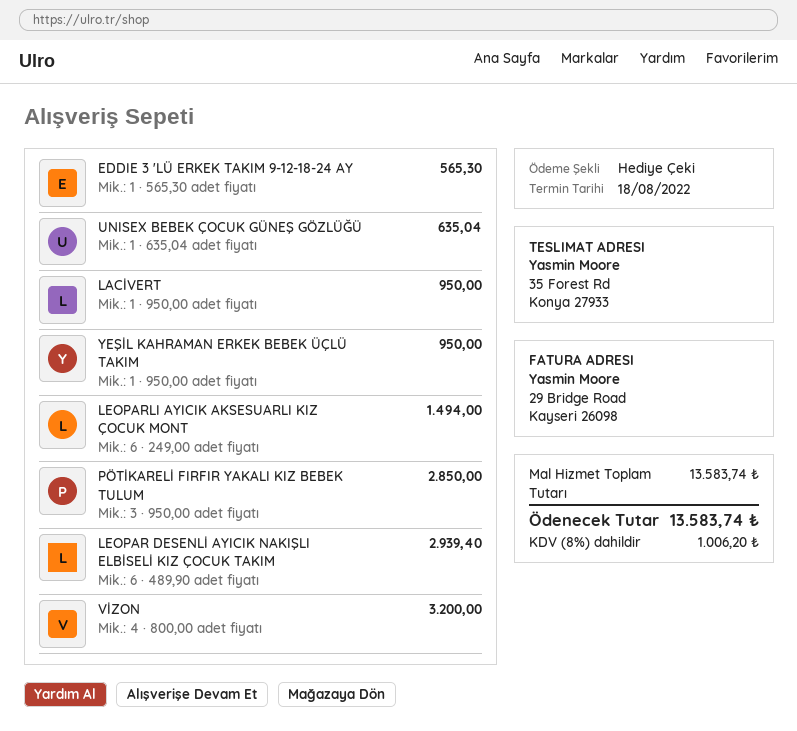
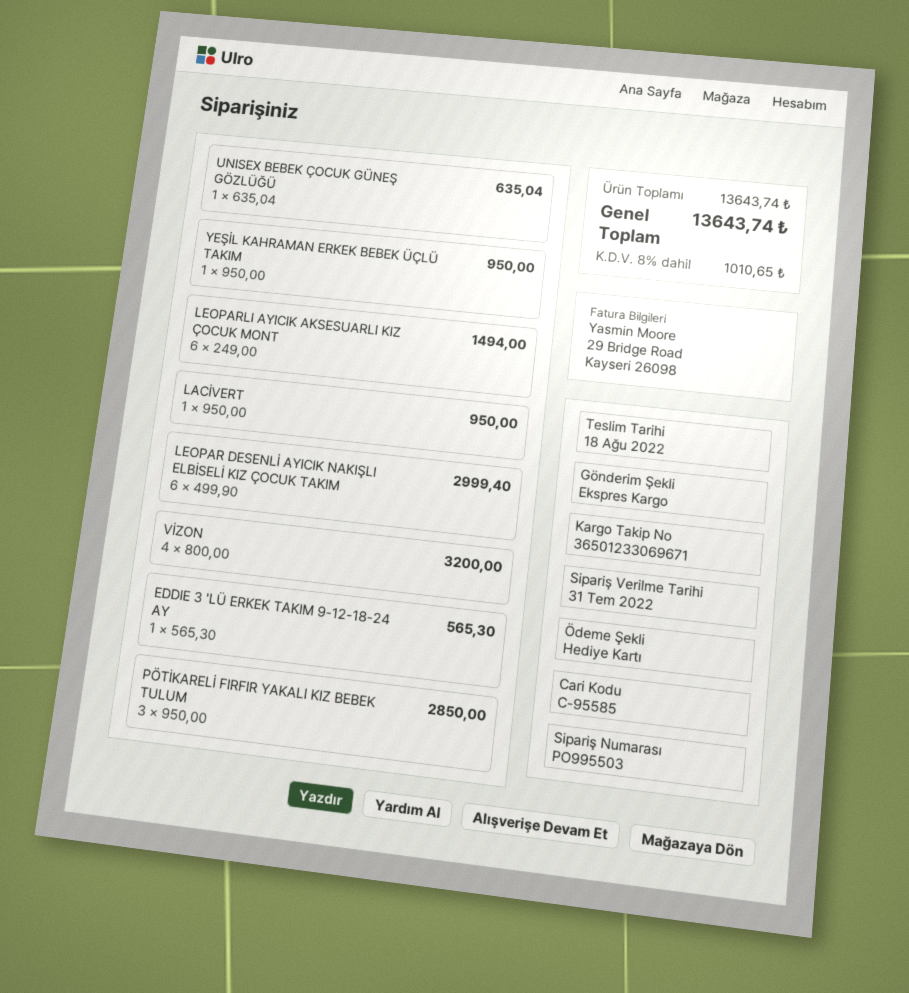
LEOPAR DESENLİ AYICIK NAKIŞLI ELBİSELİ KIZ ÇOCUK TAKIM: 6 x 489.90 = 2939.40 -> 6 x 499.90 = 2999.40
subtotal: 13583.74 -> 13643.74
tax: 8% = 1006.20 -> 8% = 1010.65
total: 13583.74 -> 13643.74

